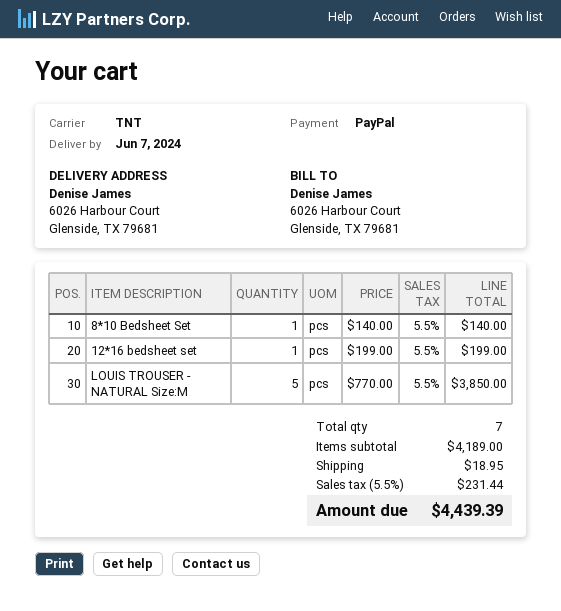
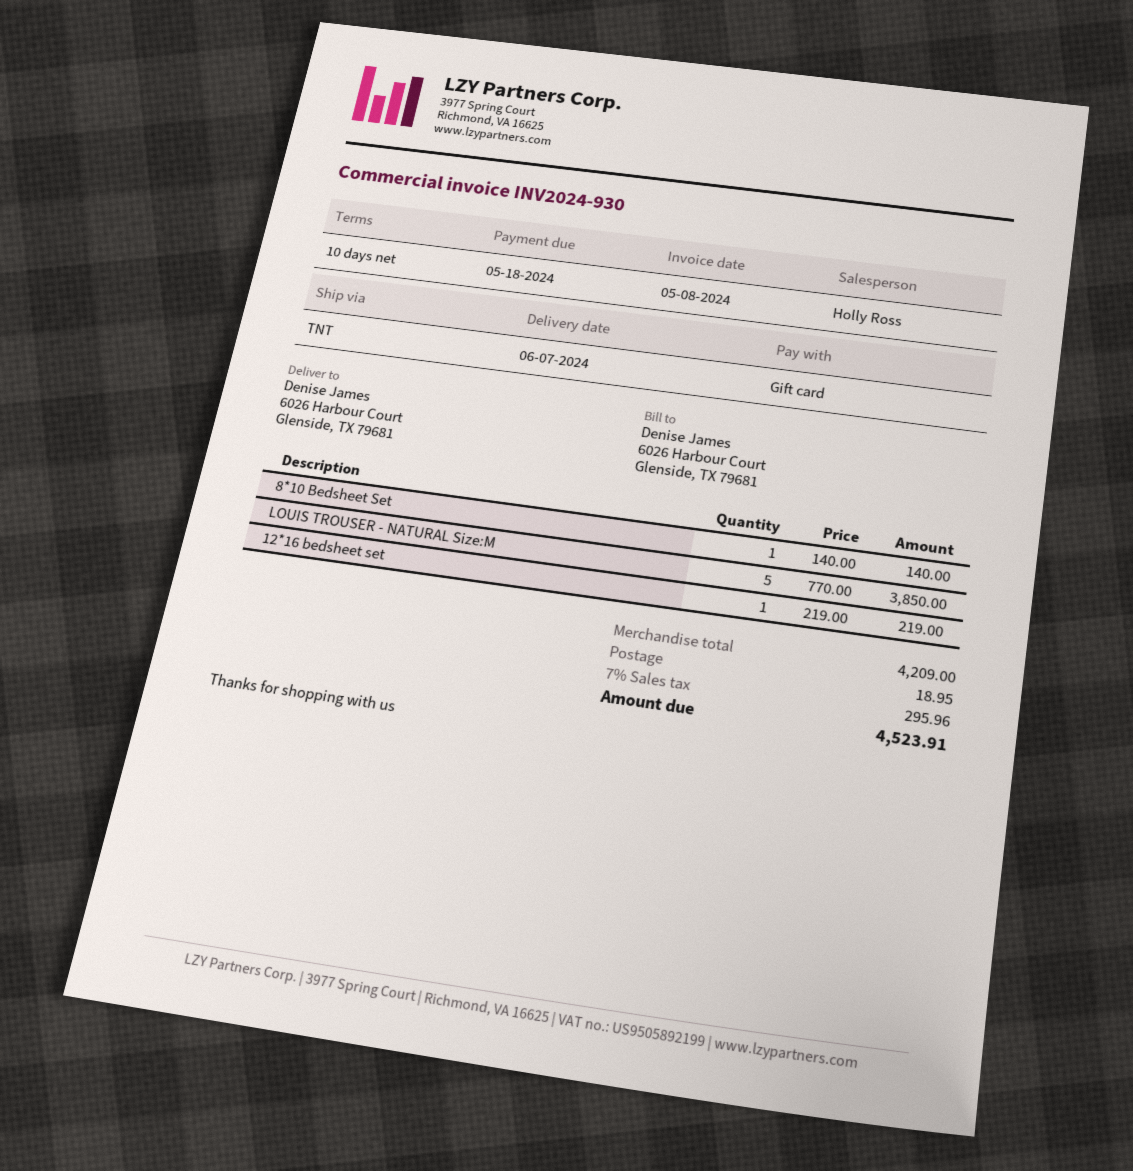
payment method: PayPal -> gift card
12*16 bedsheet set: 1 x 199.00 = 199.00 -> 1 x 219.00 = 219.00
subtotal: 4189.00 -> 4209.00
tax: 5.5% = 231.44 -> 7% = 295.96
total: 4439.39 -> 4523.91

